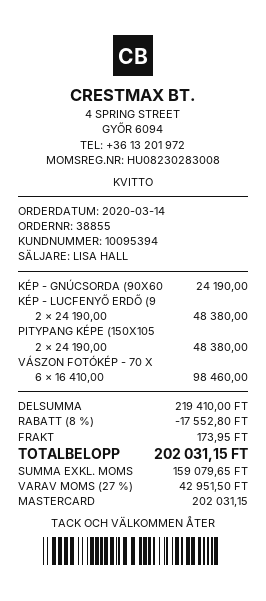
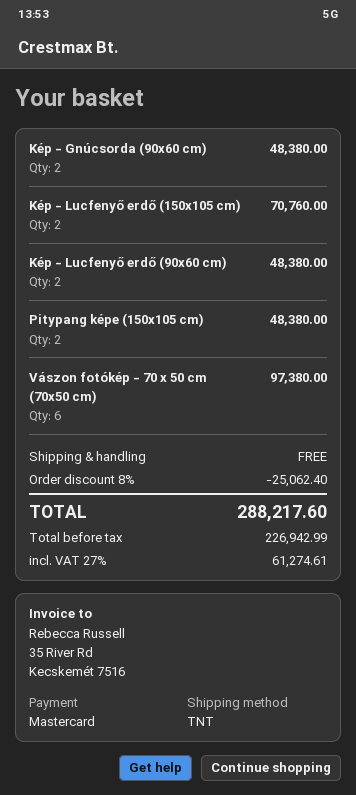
KÉP - GNÚCSORDA (90X60: 1 for 24190.00 -> 2 for 48380.00
VÁSZON FOTÓKÉP - 70 X: 6 for 98460.00 -> 6 for 97380.00
Kép - Lucfenyő erdő (150x105 cm): none -> 2 for 70760.00
discount: 8% = 17552.80 -> 8% = 25062.40
shipping: 173.95 -> 0.00
net: 159079.65 -> 226942.99
tax: 27% = 42951.50 -> 27% = 61274.61
total: 202031.15 -> 288217.60

